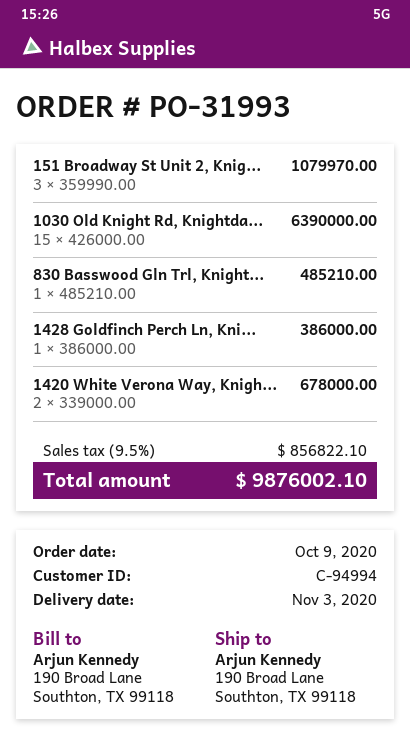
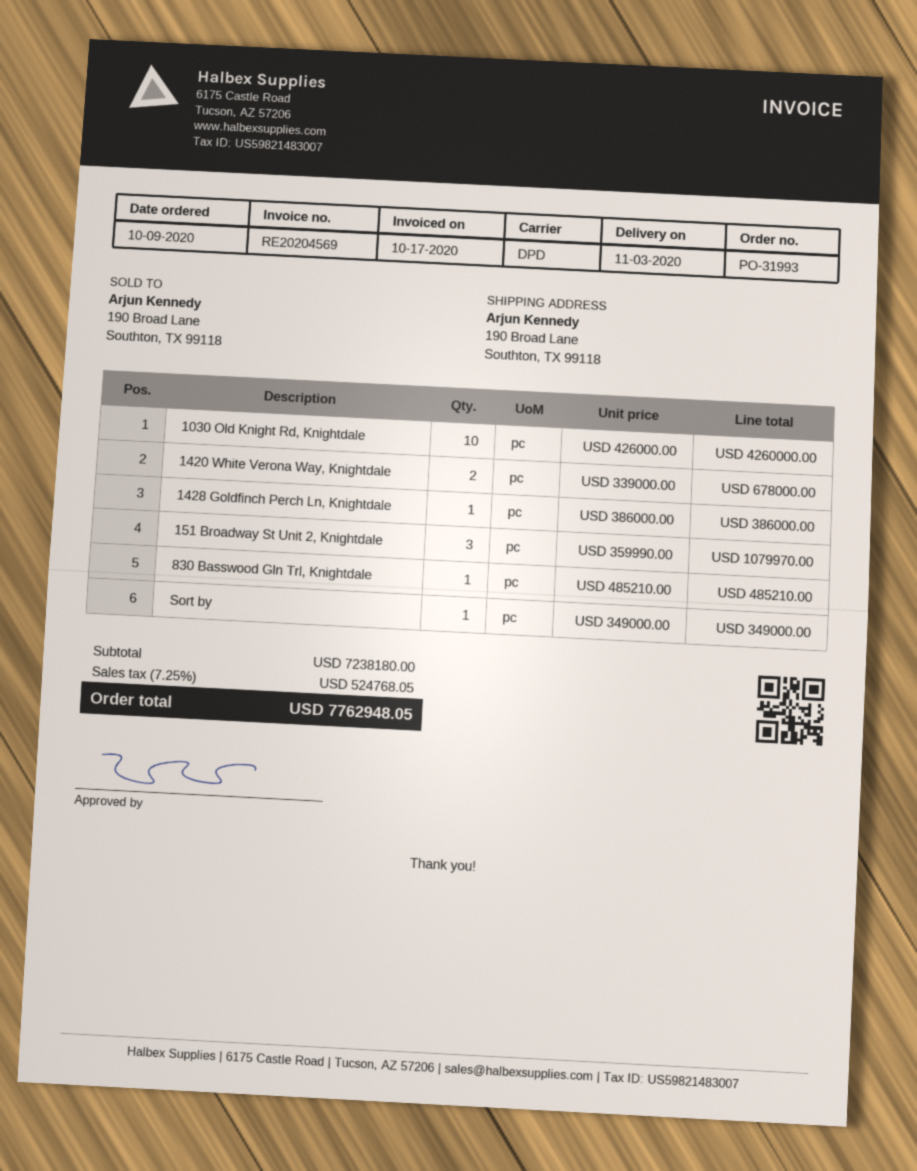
1030 Old Knight Rd, Knightda...: 15 x 426000.00 = 6390000.00 -> 10 x 426000.00 = 4260000.00
Sort by: none -> 1 x 349000.00 = 349000.00
tax: 9.5% = 856822.10 -> 7.25% = 524768.05
total: 9876002.10 -> 7762948.05

